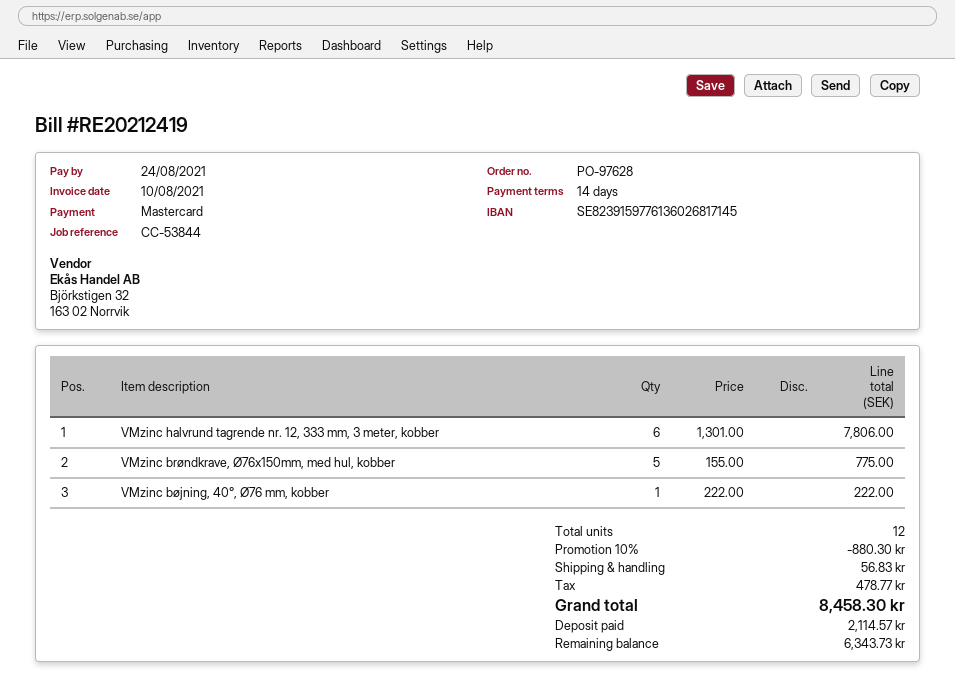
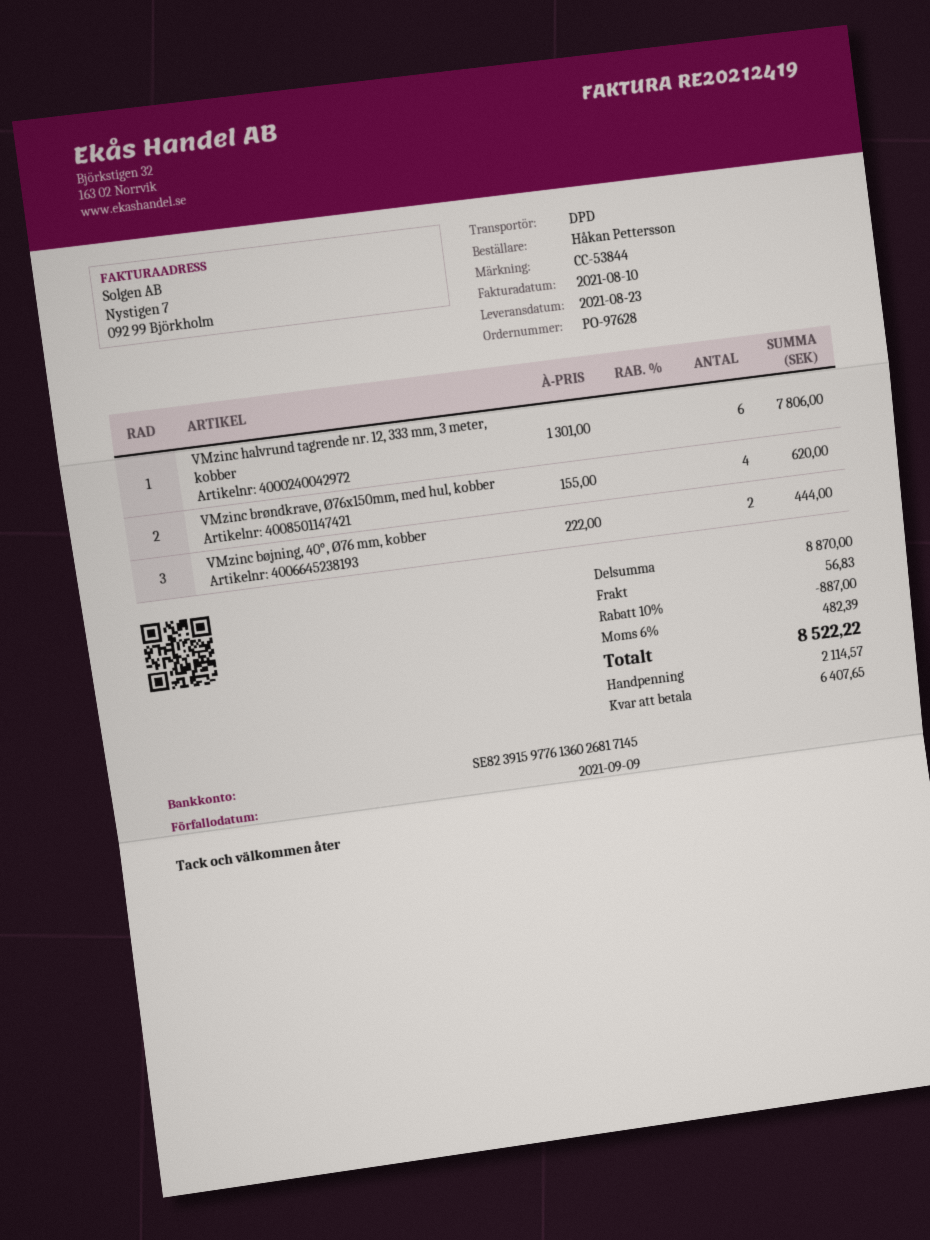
due date: 2021-08-24 -> 2021-09-09
VMzinc brøndkrave, Ø76x150mm, med hul, kobber: 5 x 155.00 = 775.00 -> 4 x 155.00 = 620.00
VMzinc bøjning, 40°, Ø76 mm, kobber: 1 x 222.00 = 222.00 -> 2 x 222.00 = 444.00
discount: 10% = 880.30 -> 10% = 887.00
tax: 478.77 -> 482.39
total: 8458.30 -> 8522.22
balance: 6343.73 -> 6407.65

